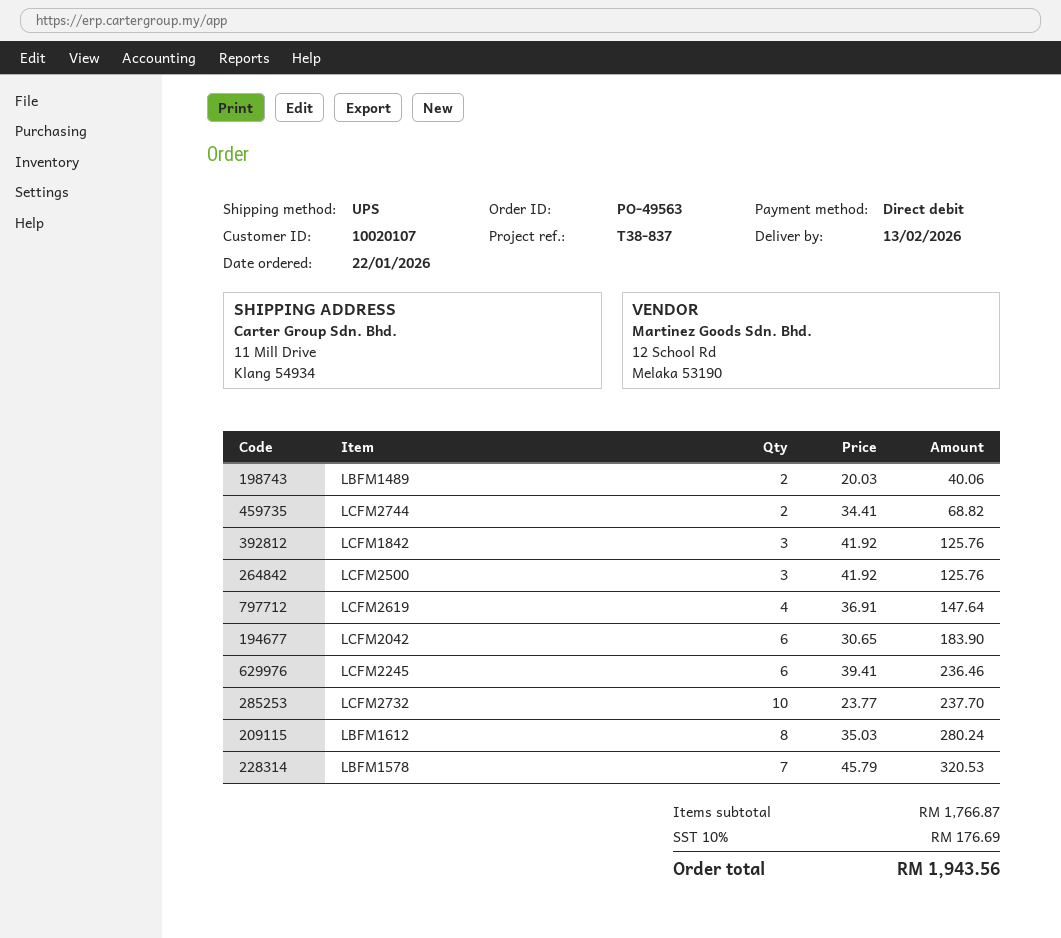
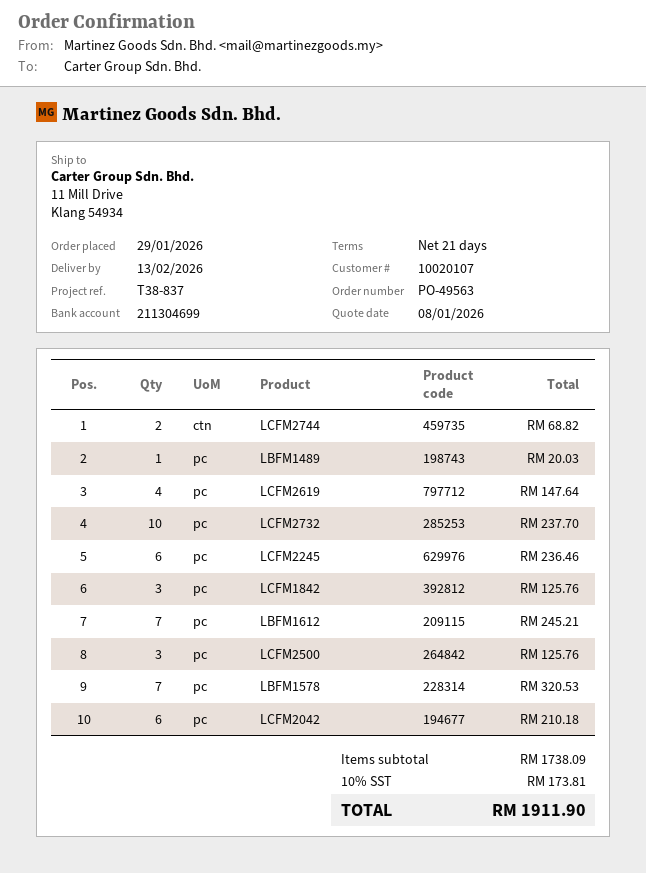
order date: 2026-01-22 -> 2026-01-29
LBFM1489: 2 for 40.06 -> 1 for 20.03
LCFM2042: 6 for 183.90 -> 6 for 210.18
LBFM1612: 8 for 280.24 -> 7 for 245.21
subtotal: 1766.87 -> 1738.09
tax: 10% = 176.69 -> 10% = 173.81
total: 1943.56 -> 1911.90

